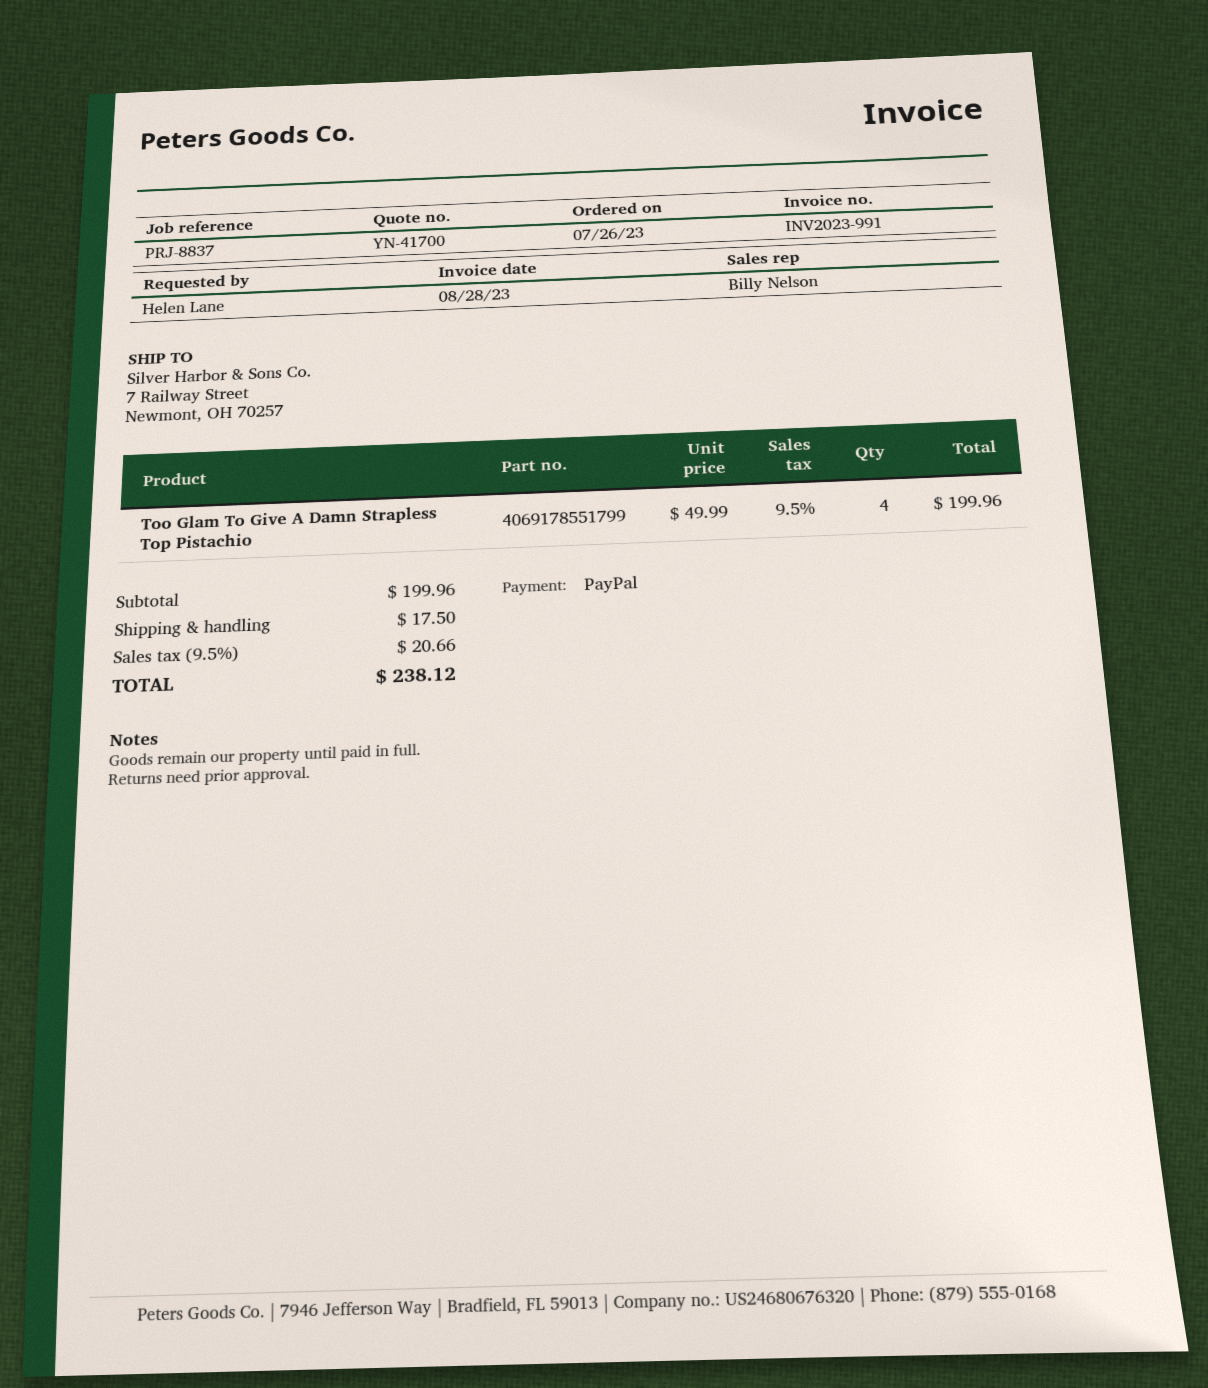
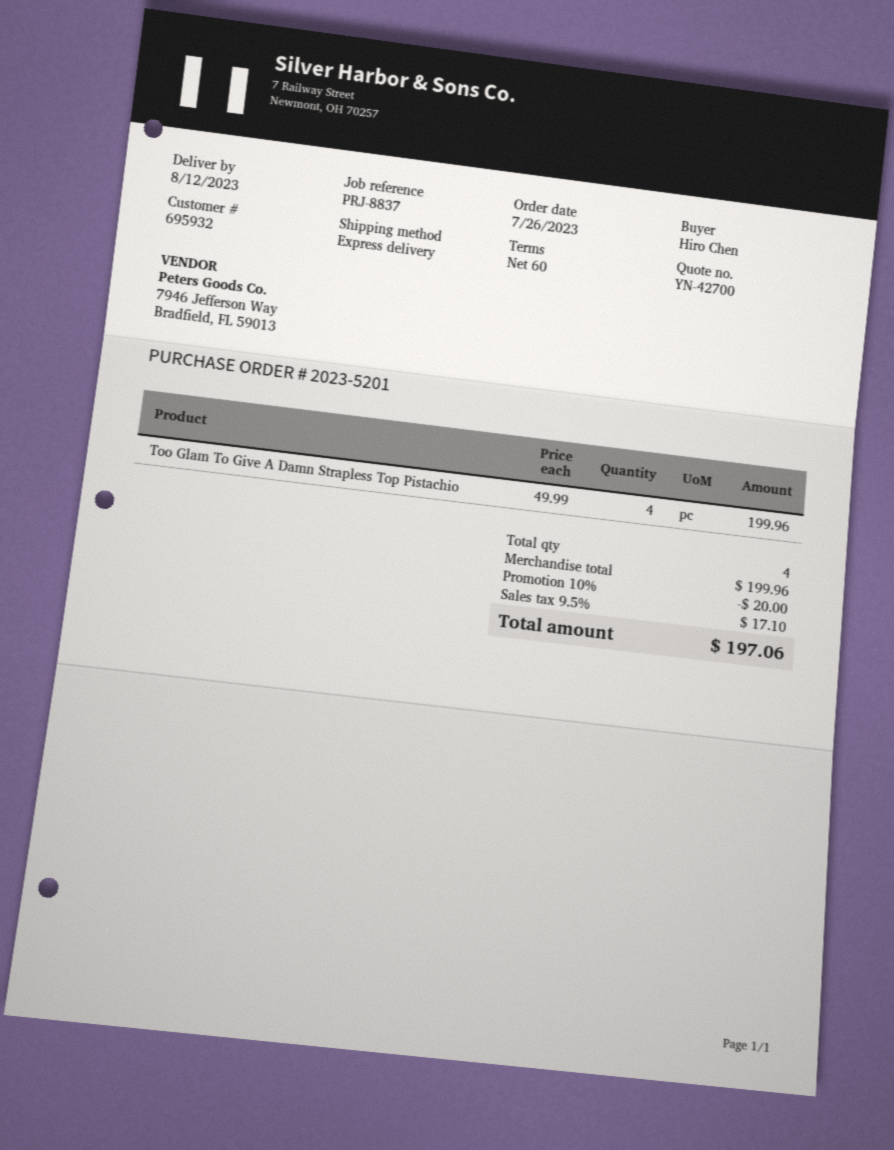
quote number: YN-41700 -> YN-42700
ordered by: Helen Lane -> Hiro Chen
discount: none -> 10% = 20.00
shipping: 17.50 -> none
tax: 9.5% = 20.66 -> 9.5% = 17.10
total: 238.12 -> 197.06

